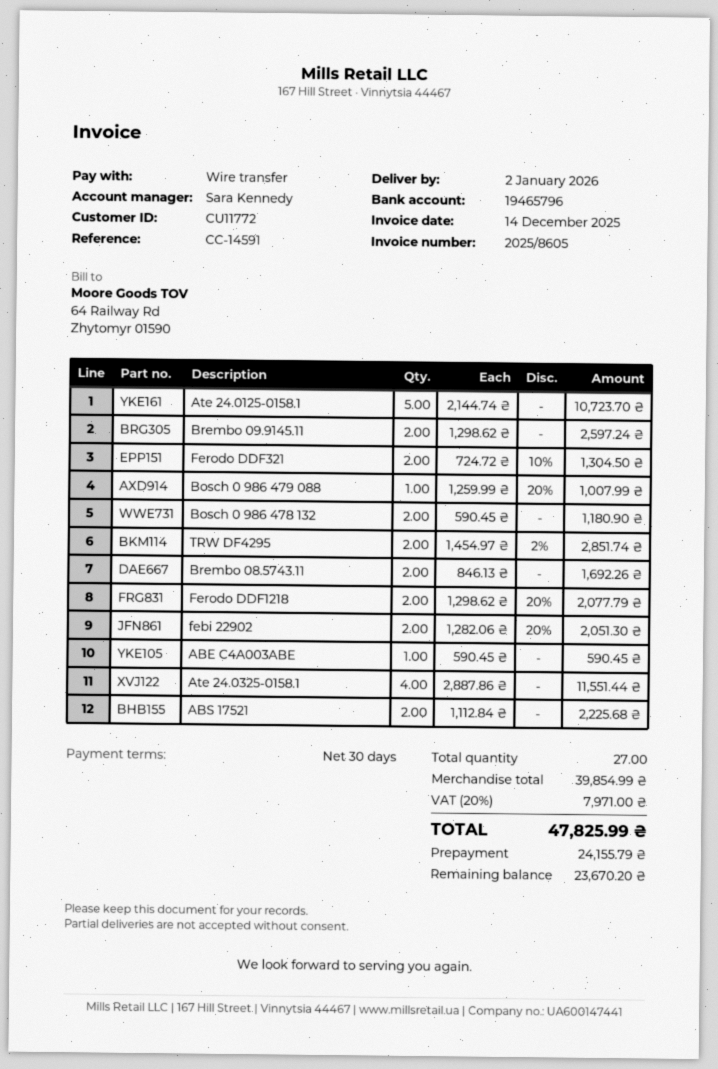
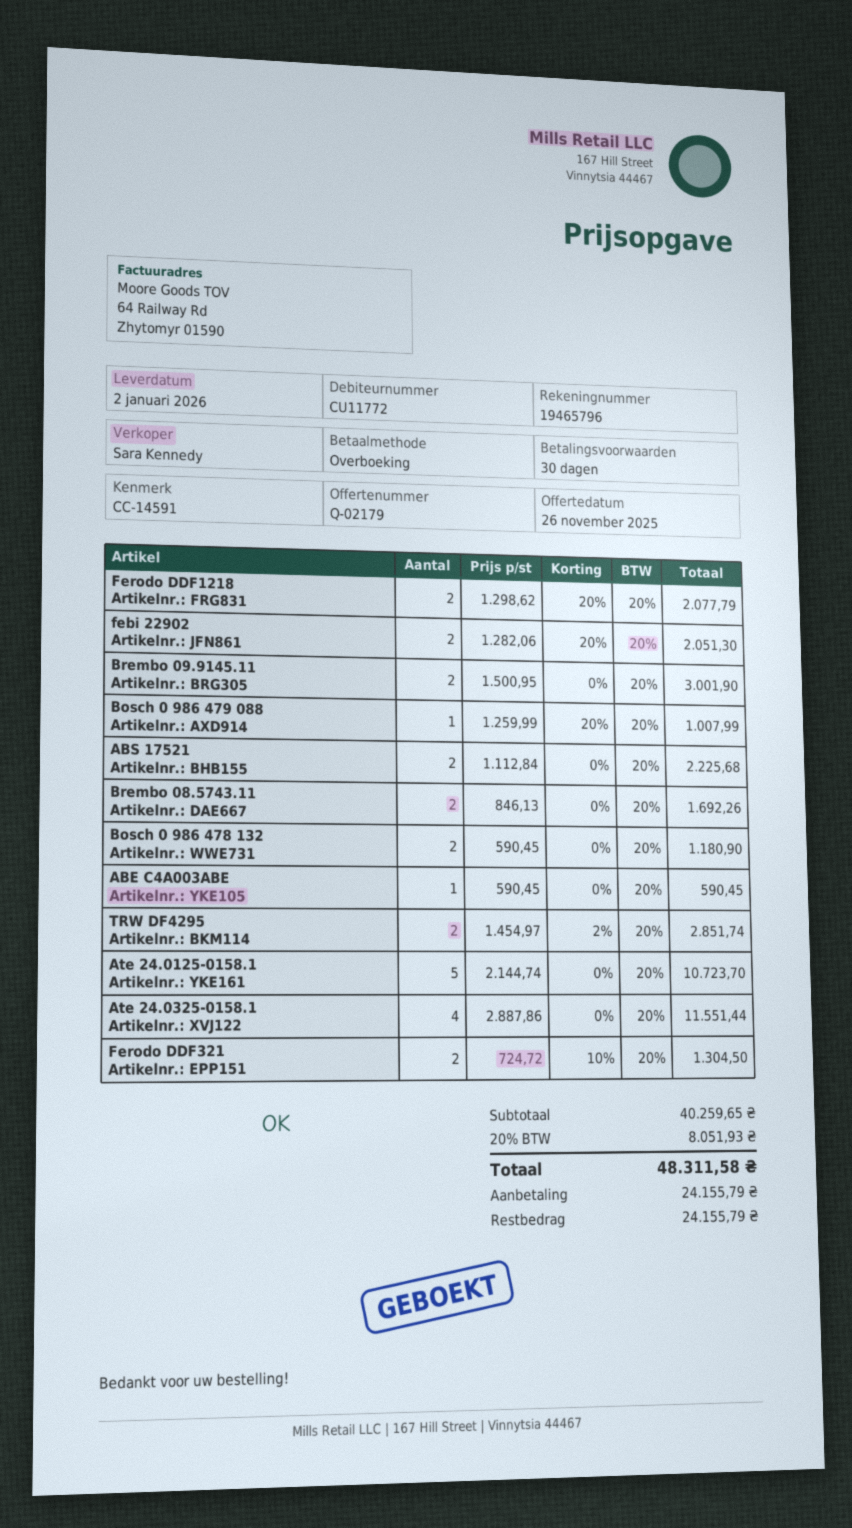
Brembo 09.9145.11: 2 x 1298.62 = 2597.24 -> 2 x 1500.95 = 3001.90
subtotal: 39854.99 -> 40259.65
tax: 20% = 7971.00 -> 20% = 8051.93
total: 47825.99 -> 48311.58
balance: 23670.20 -> 24155.79

